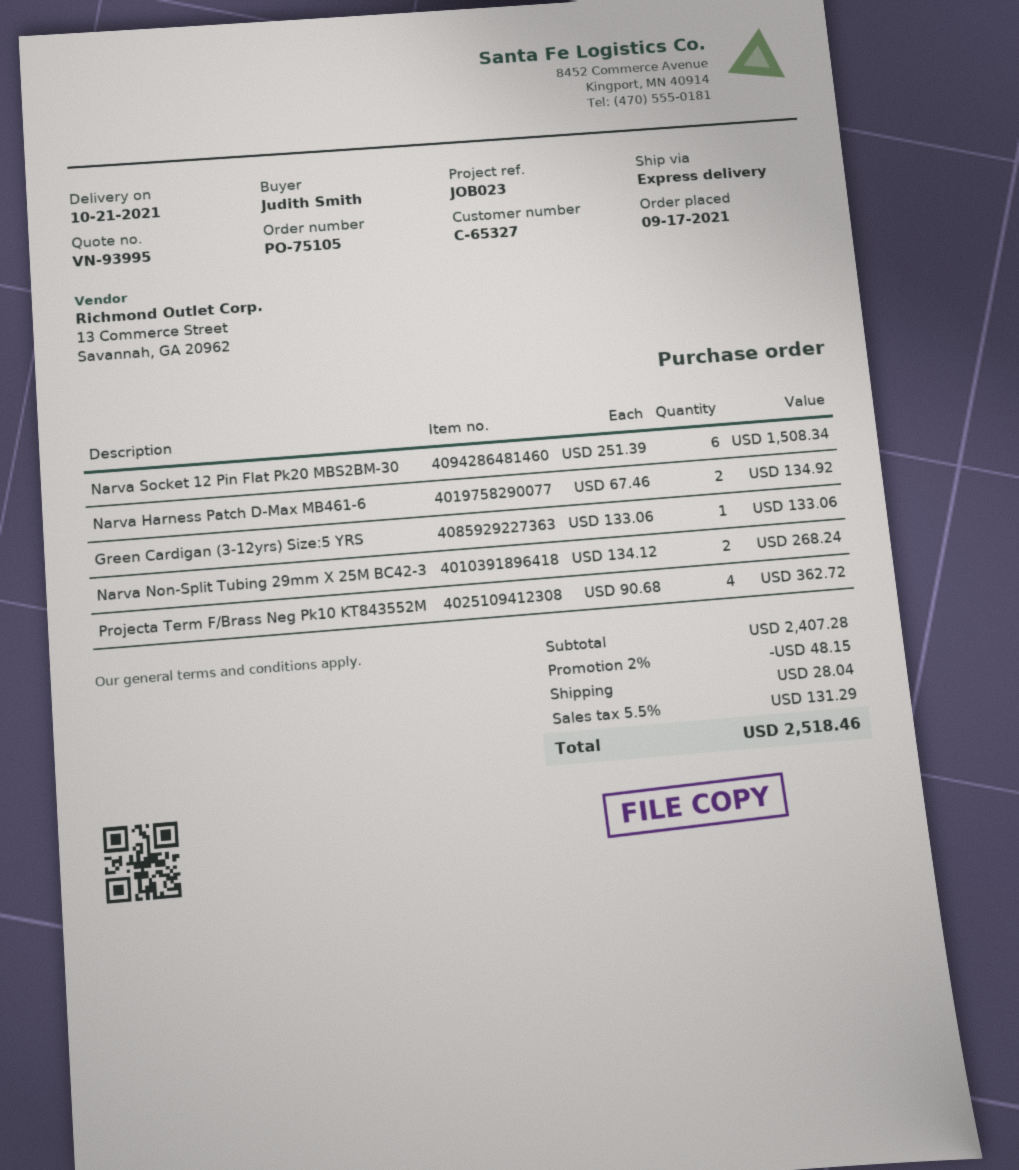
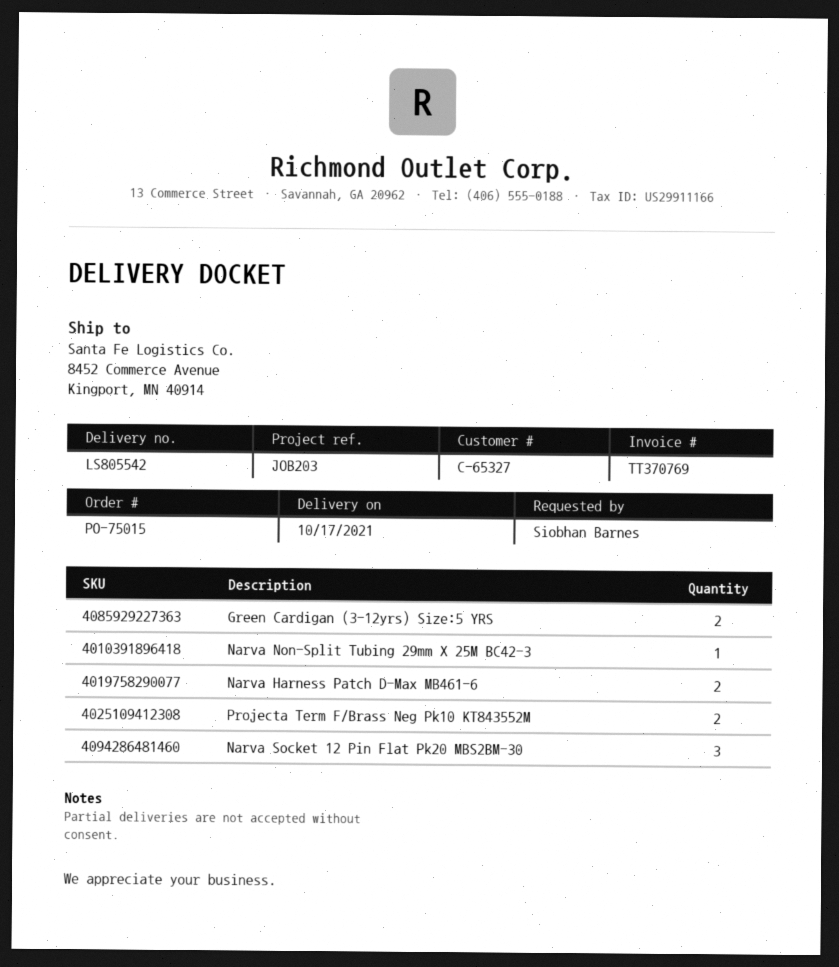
order number: PO-75105 -> PO-75015
delivery date: 2021-10-21 -> 2021-10-17
reference: JOB023 -> JOB203
ordered by: Judith Smith -> Siobhan Barnes
Narva Socket 12 Pin Flat Pk20 MBS2BM-30: 6 -> 3
Green Cardigan (3-12yrs) Size:5 YRS: 1 -> 2
Narva Non-Split Tubing 29mm X 25M BC42-3: 2 -> 1
Projecta Term F/Brass Neg Pk10 KT843552M: 4 -> 2

